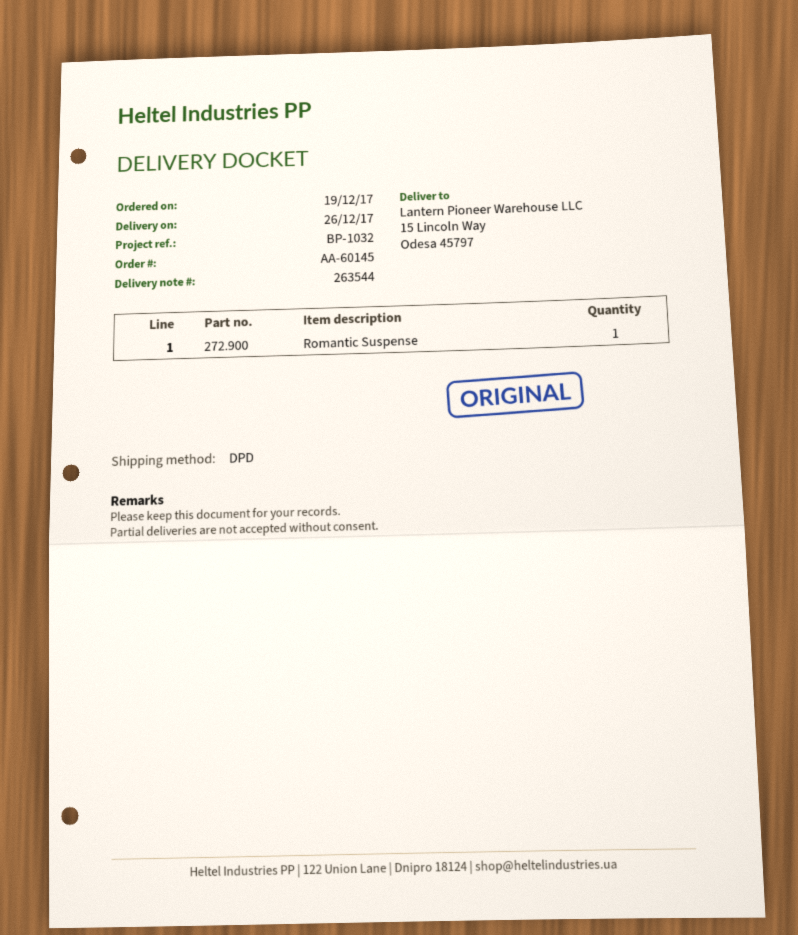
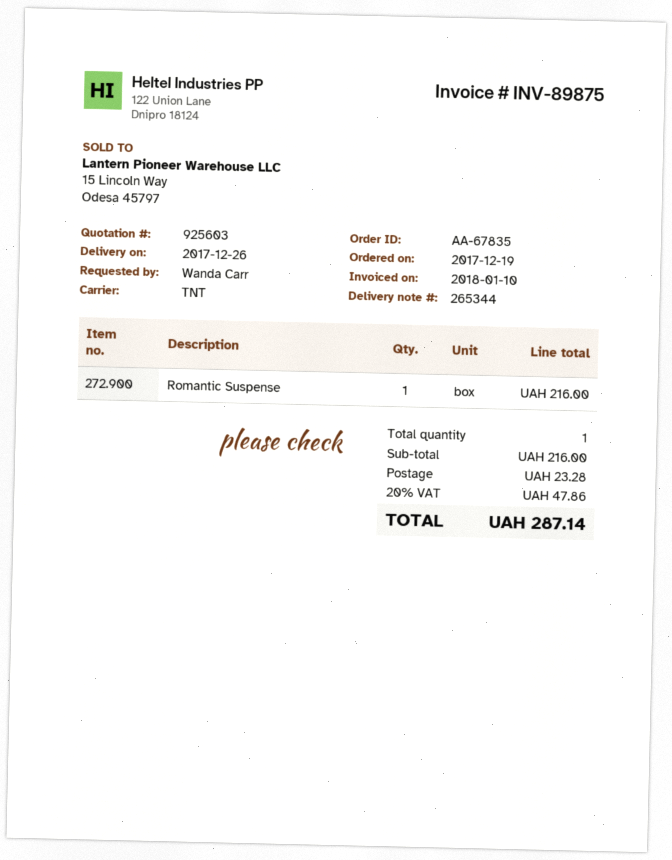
order number: AA-60145 -> AA-67835
delivery note number: 263544 -> 265344
shipping method: DPD -> TNT

